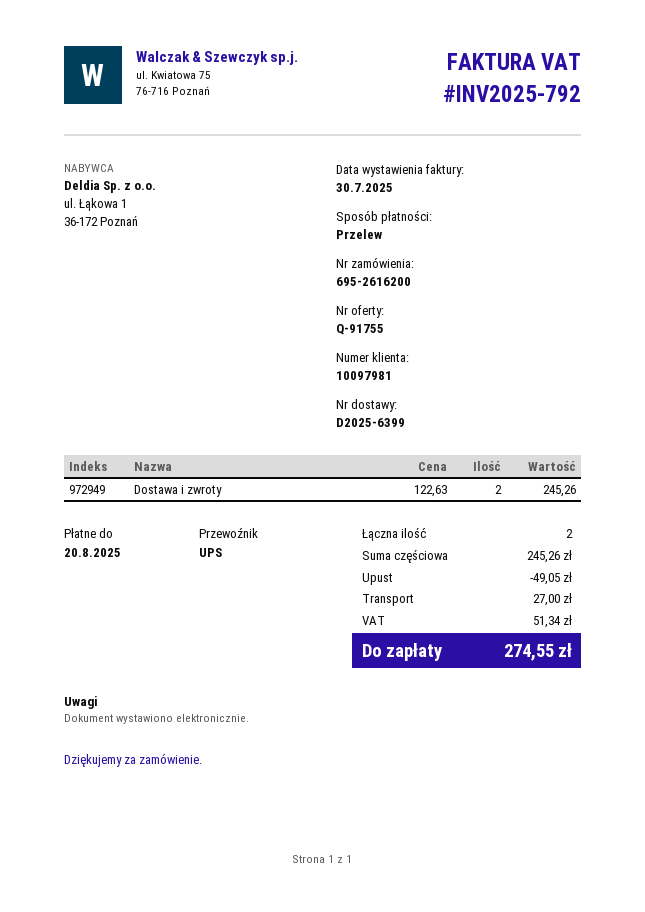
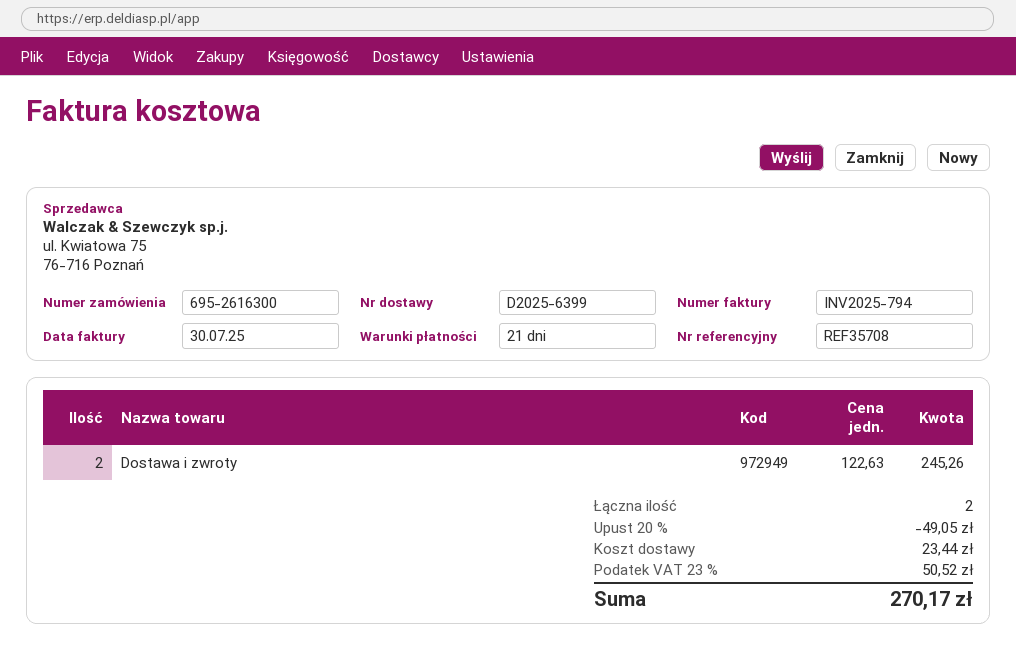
order number: 695-2616200 -> 695-2616300
invoice number: INV2025-792 -> INV2025-794
shipping: 27.00 -> 23.44
tax: 51.34 -> 50.52
total: 274.55 -> 270.17

